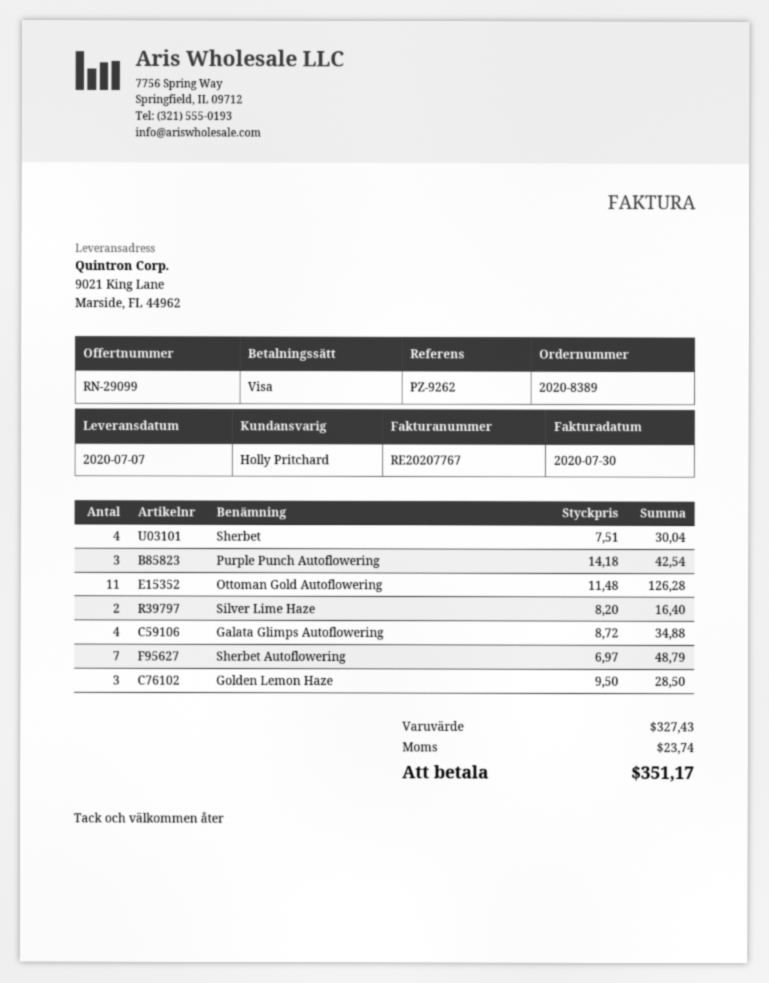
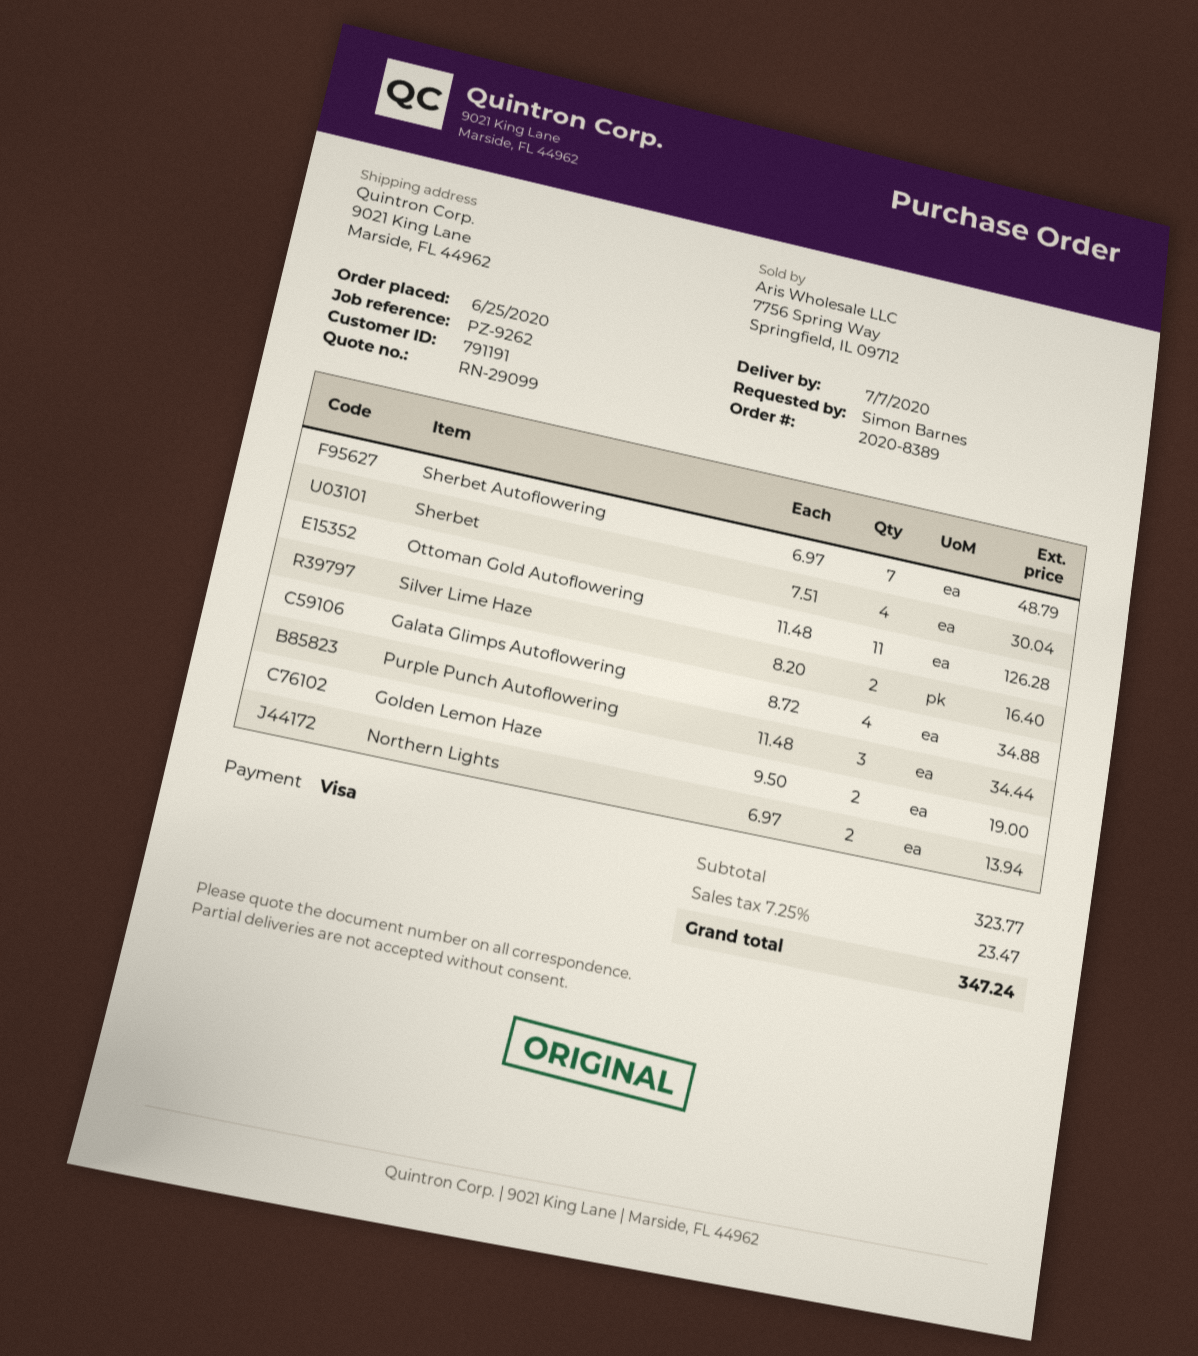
Purple Punch Autoflowering: 3 x 14.18 = 42.54 -> 3 x 11.48 = 34.44
Golden Lemon Haze: 3 x 9.50 = 28.50 -> 2 x 9.50 = 19.00
Northern Lights: none -> 2 x 6.97 = 13.94
subtotal: 327.43 -> 323.77
tax: 23.74 -> 23.47
total: 351.17 -> 347.24

